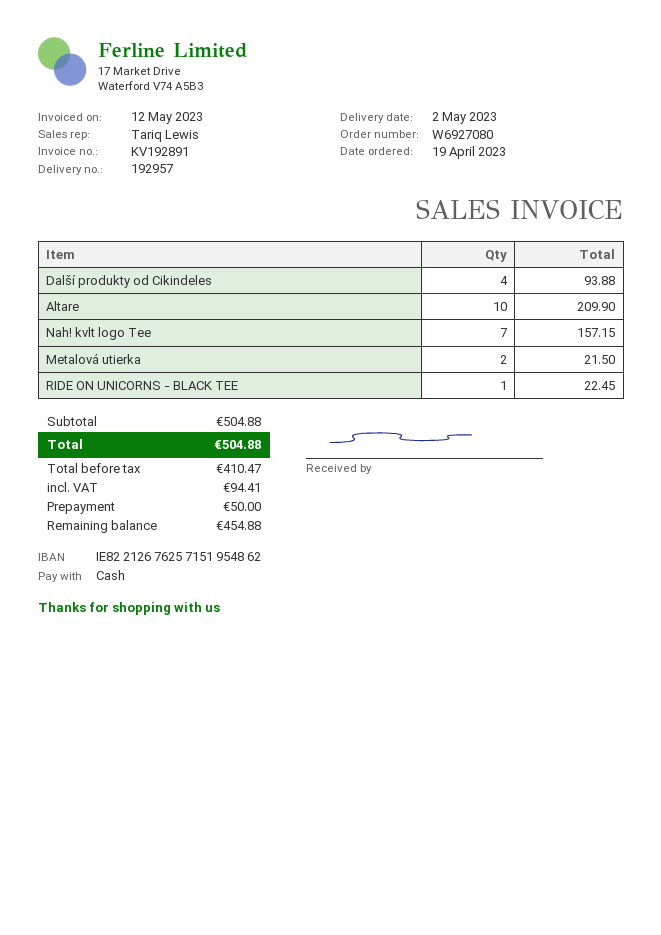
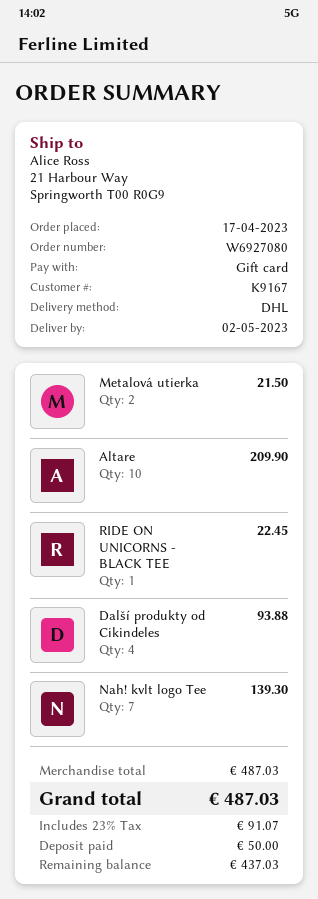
order date: 2023-04-19 -> 2023-04-17
payment method: cash -> gift card
Nah! kvlt logo Tee: 7 for 157.15 -> 7 for 139.30
subtotal: 504.88 -> 487.03
tax: 94.41 -> 91.07
total: 504.88 -> 487.03
balance: 454.88 -> 437.03

